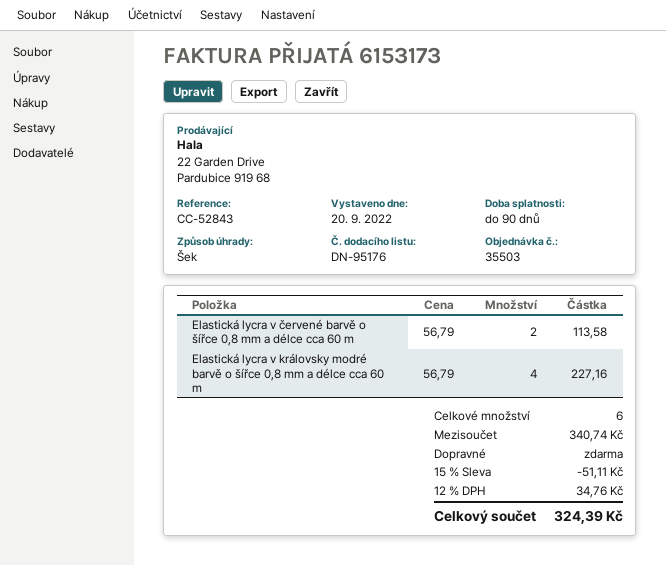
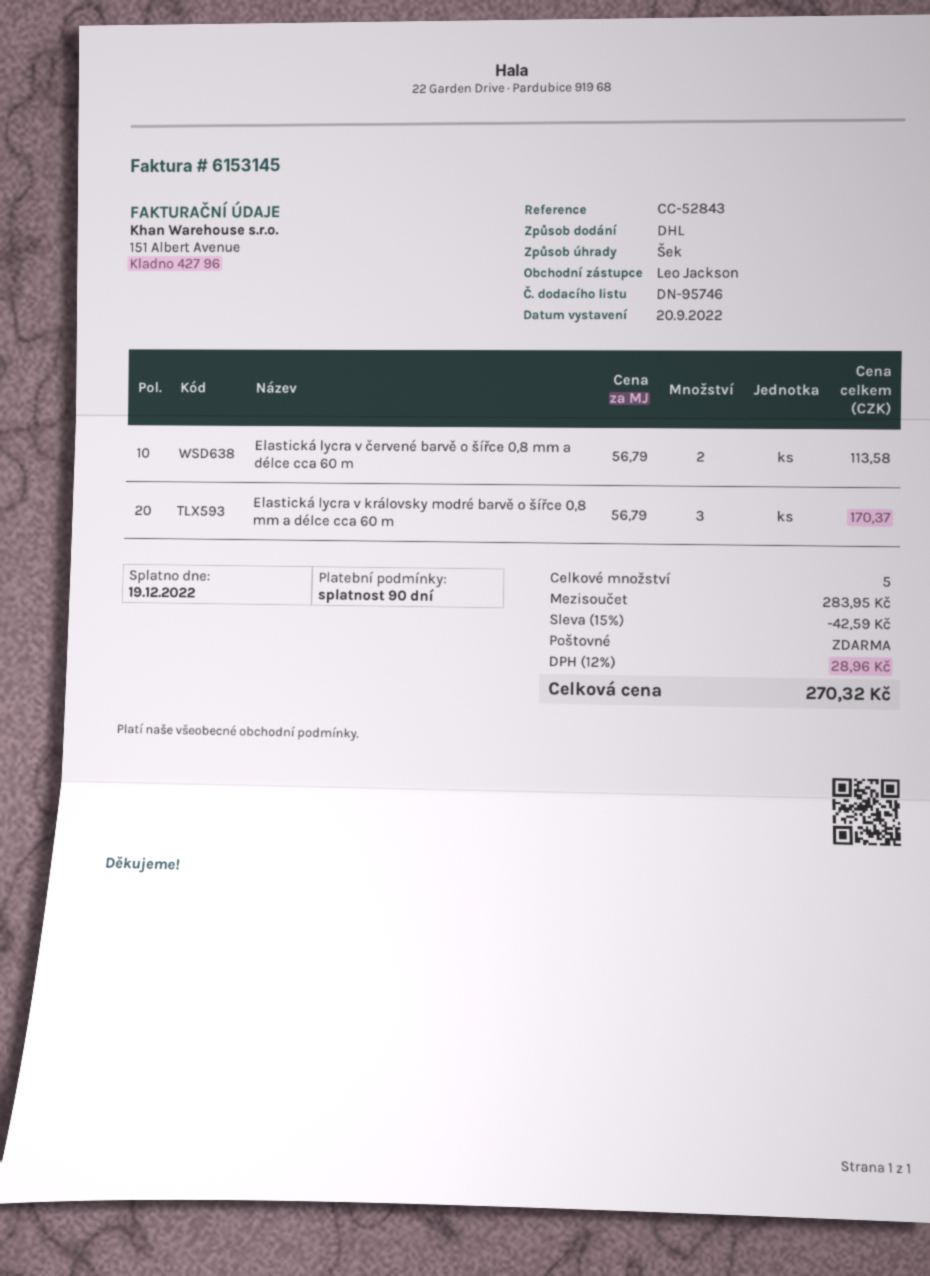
delivery note number: DN-95176 -> DN-95746
invoice number: 6153173 -> 6153145
Elastická lycra v královsky modré barvě o šířce 0,8 mm a délce cca 60 m: 4 x 56.79 = 227.16 -> 3 x 56.79 = 170.37
total quantity: 6 -> 5
subtotal: 340.74 -> 283.95
discount: 15% = 51.11 -> 15% = 42.59
tax: 12% = 34.76 -> 12% = 28.96
total: 324.39 -> 270.32

